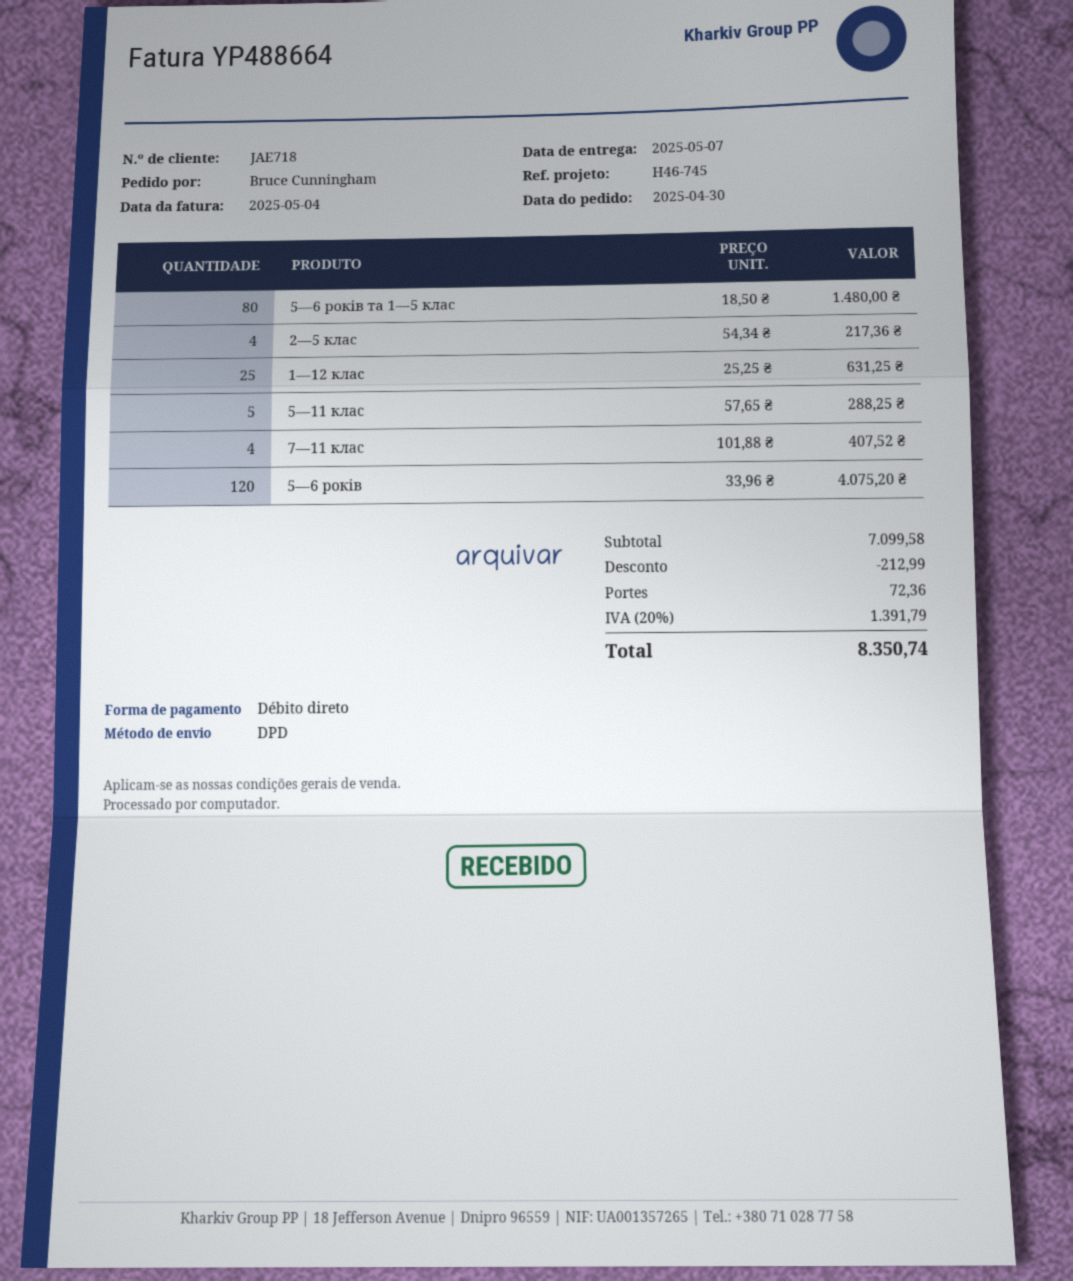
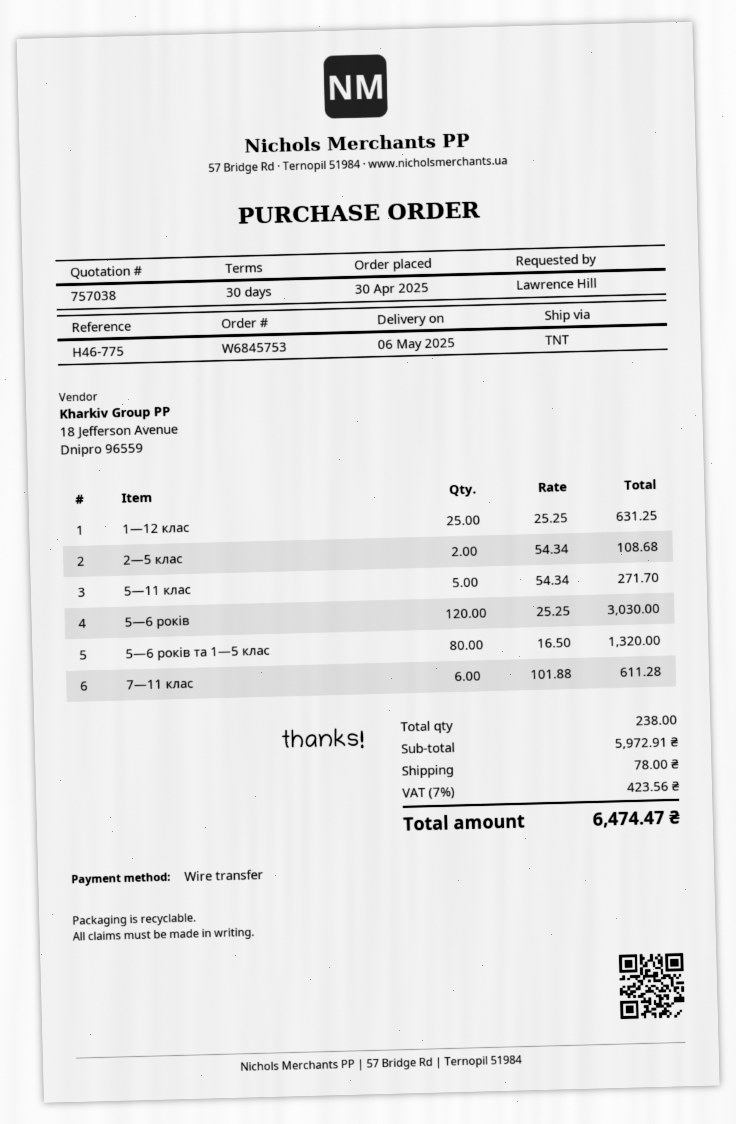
delivery date: 2025-05-07 -> 2025-05-06
reference: H46-745 -> H46-775
ordered by: Bruce Cunningham -> Lawrence Hill
payment method: direct debit -> bank transfer
shipping method: DPD -> TNT
5—6 років та 1—5 клас: 80 x 18.50 = 1480.00 -> 80 x 16.50 = 1320.00
2—5 клас: 4 x 54.34 = 217.36 -> 2 x 54.34 = 108.68
5—11 клас: 5 x 57.65 = 288.25 -> 5 x 54.34 = 271.70
7—11 клас: 4 x 101.88 = 407.52 -> 6 x 101.88 = 611.28
5—6 років: 120 x 33.96 = 4075.20 -> 120 x 25.25 = 3030.00
subtotal: 7099.58 -> 5972.91
discount: 212.99 -> none
shipping: 72.36 -> 78.00
tax: 20% = 1391.79 -> 7% = 423.56
total: 8350.74 -> 6474.47

